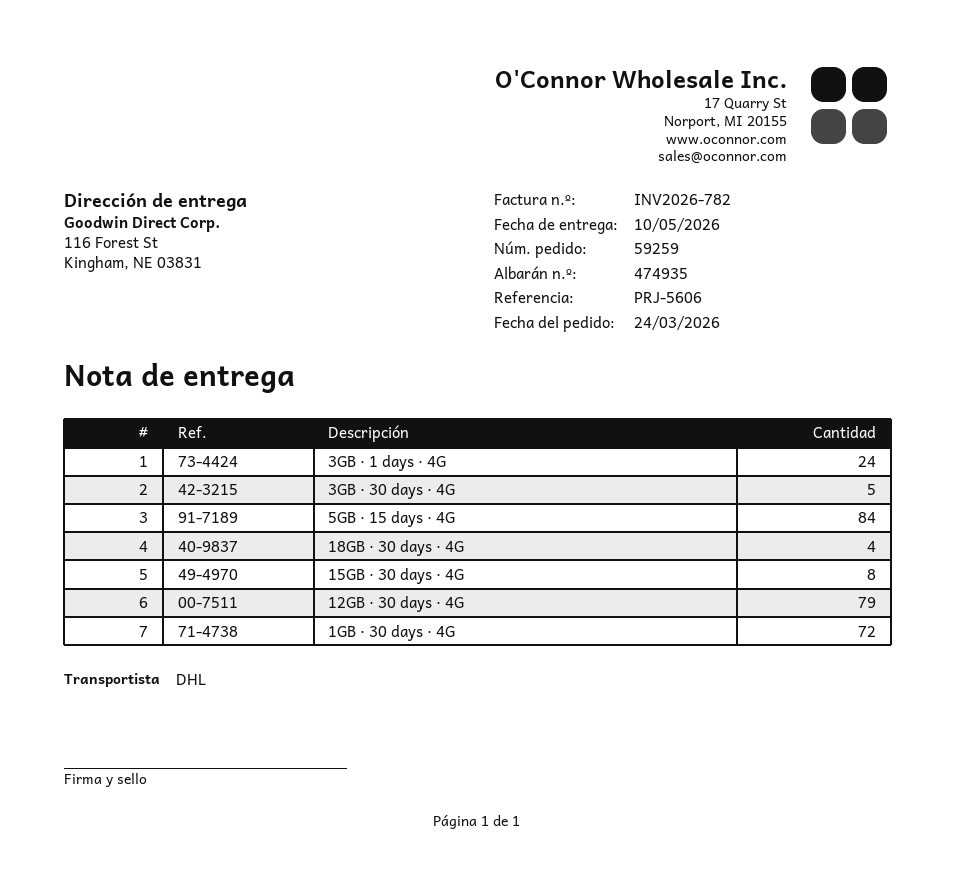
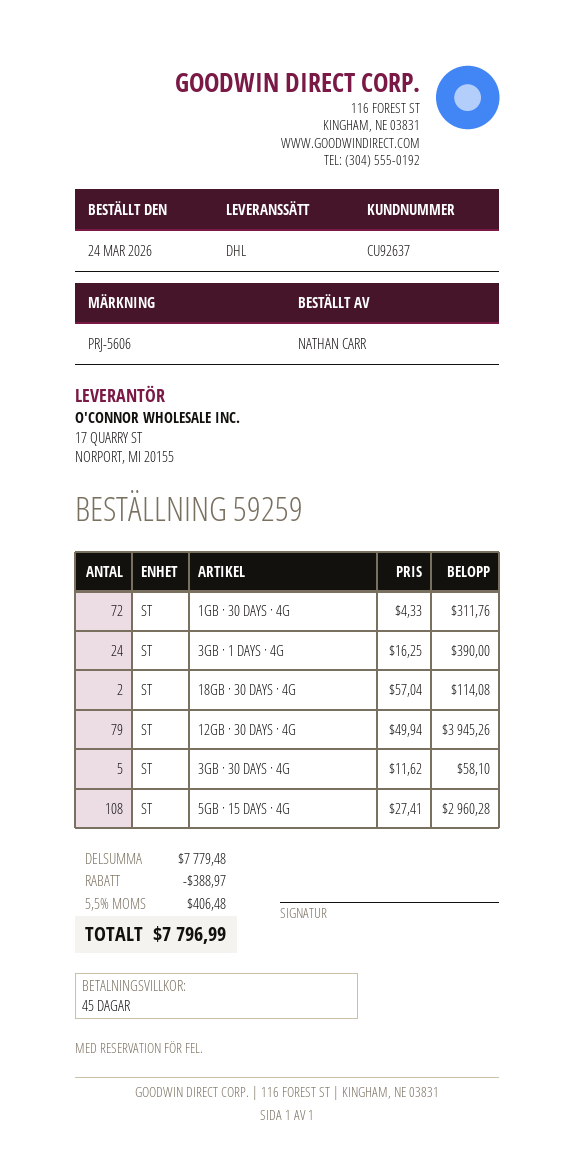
5GB · 15 days · 4G: 84 -> 108
18GB · 30 days · 4G: 4 -> 2
15GB · 30 days · 4G: 8 -> none

